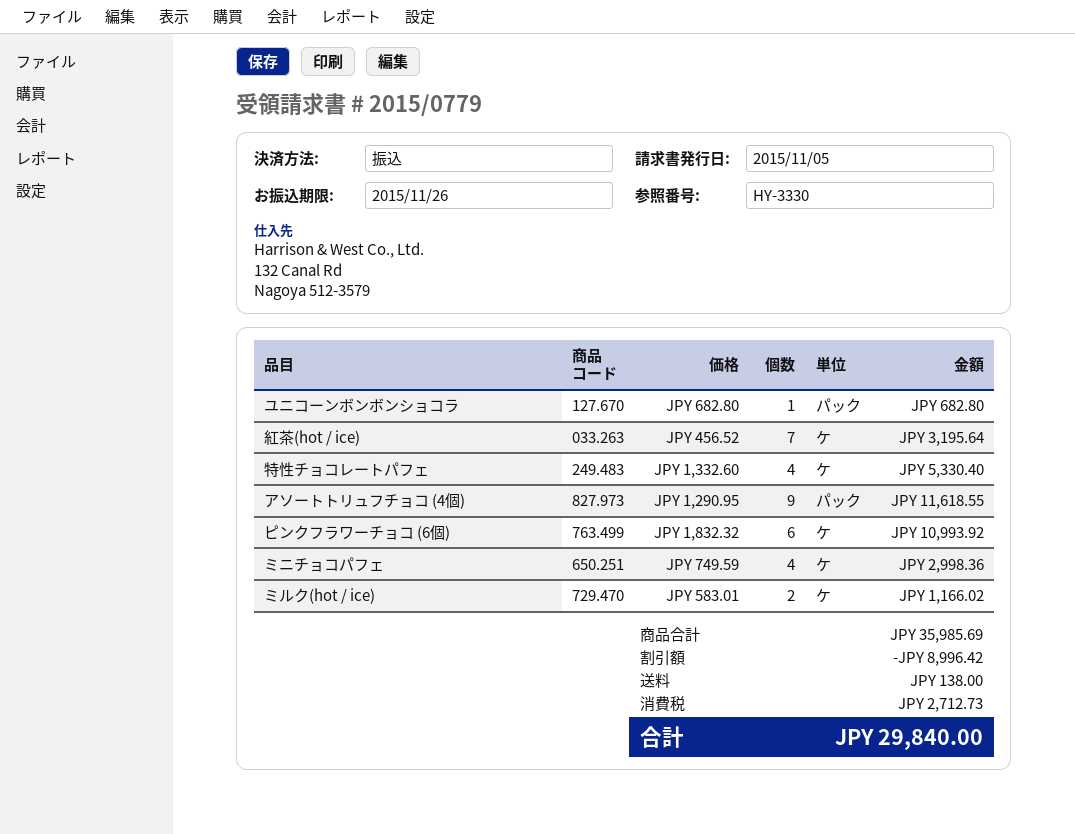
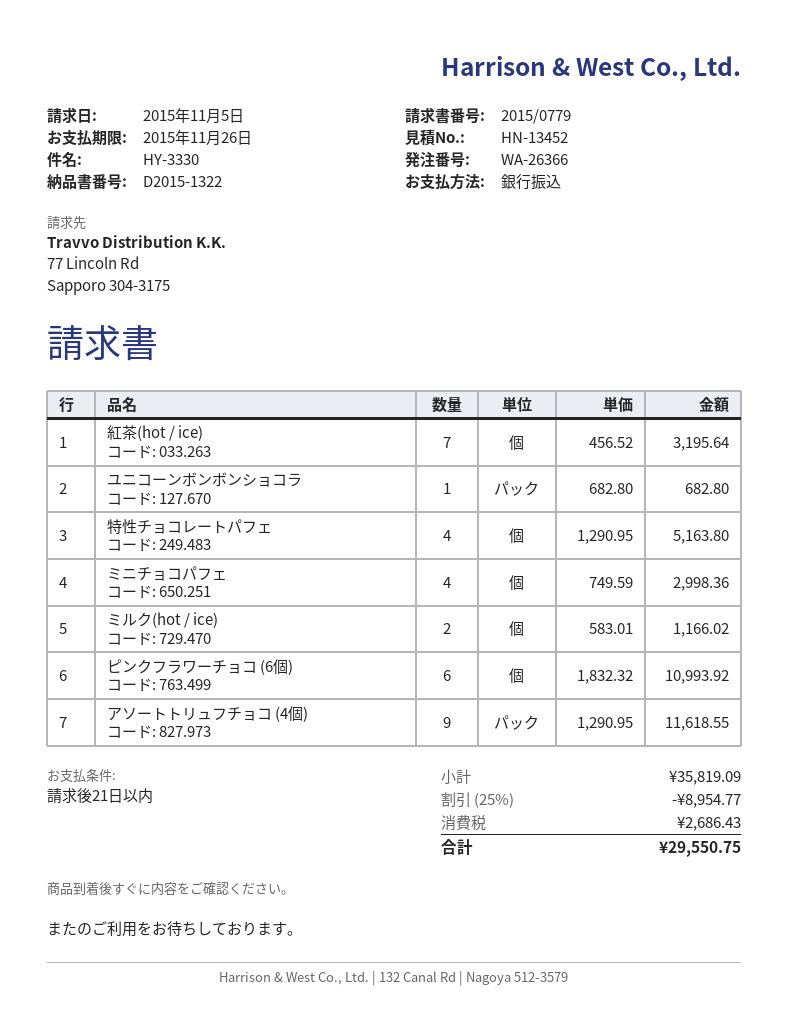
特性チョコレートパフェ: 4 x 1332.60 = 5330.40 -> 4 x 1290.95 = 5163.80
subtotal: 35985.69 -> 35819.09
discount: 8996.42 -> 8954.77
shipping: 138.00 -> none
tax: 2712.73 -> 2686.43
total: 29840.00 -> 29550.75

